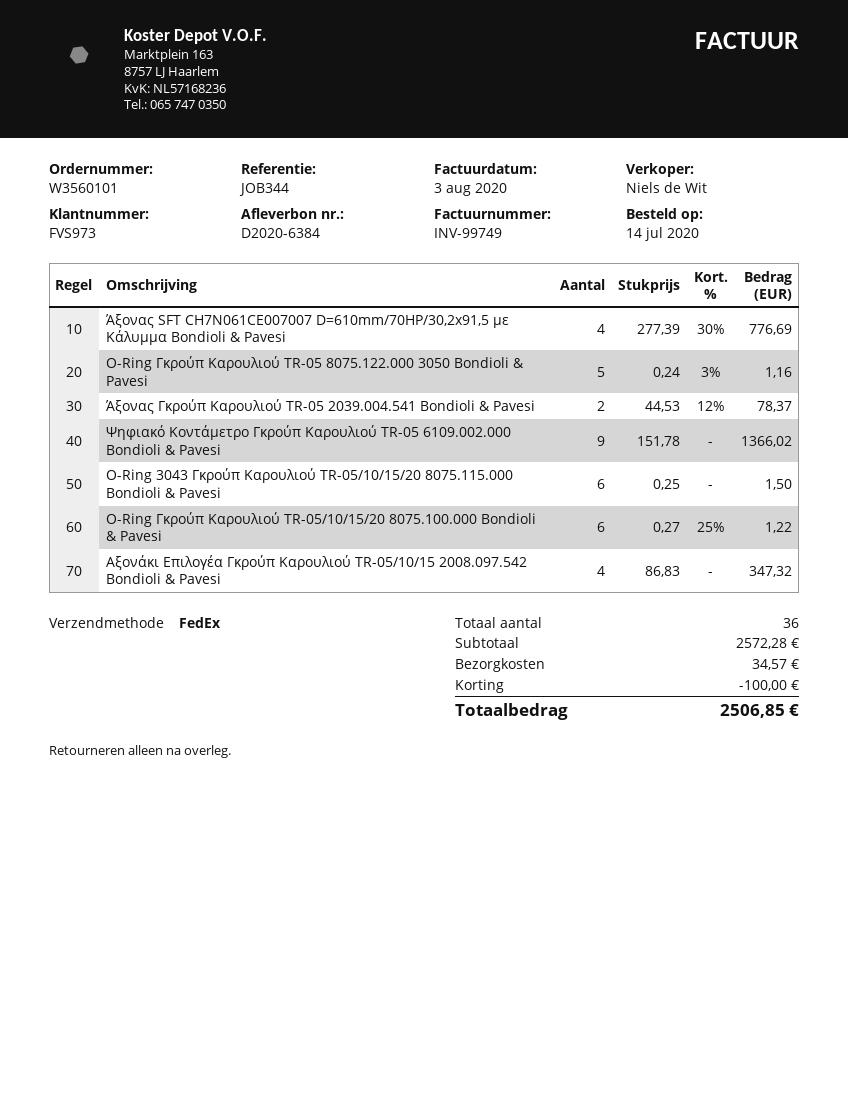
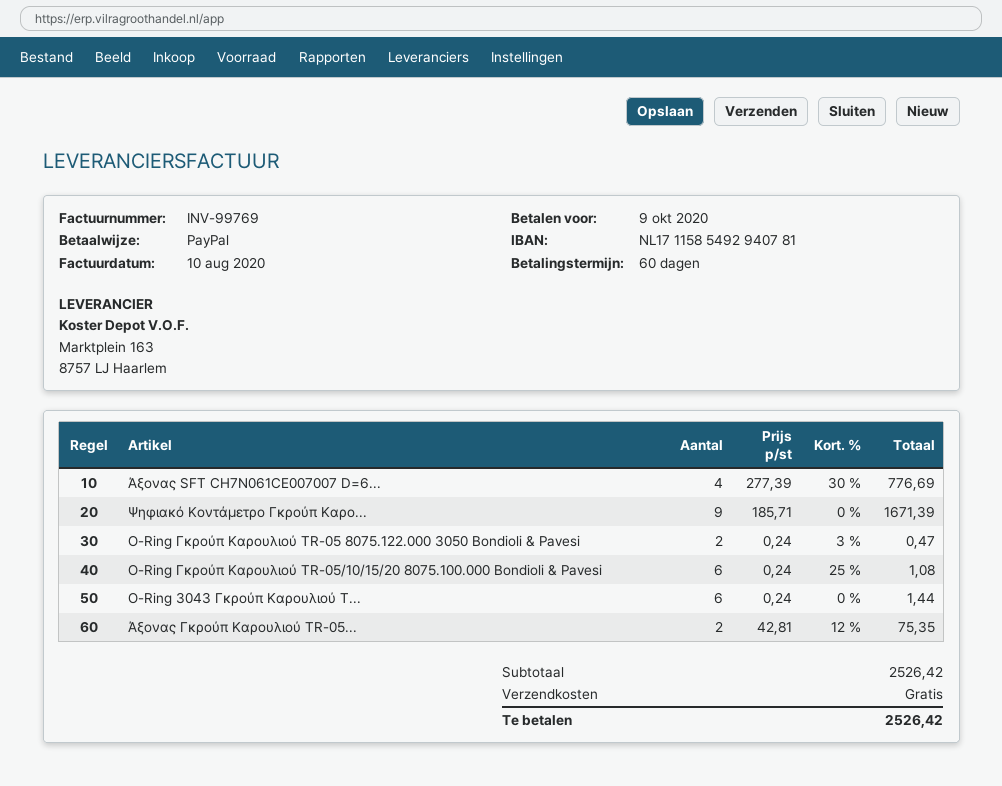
invoice number: INV-99749 -> INV-99769
invoice date: 2020-08-03 -> 2020-08-10
O-Ring Γκρούπ Καρουλιού TR-05 8075.122.000 3050 Bondioli & Pavesi: 5 x 0.24 - 3% = 1.16 -> 2 x 0.24 - 3% = 0.47
Άξονας Γκρούπ Καρουλιού TR-05 2039.004.541 Bondioli & Pavesi: 2 x 44.53 - 12% = 78.37 -> 2 x 42.81 - 12% = 75.35
Ψηφιακό Κοντάμετρο Γκρούπ Καρουλιού TR-05 6109.002.000 Bondioli & Pavesi: 9 x 151.78 = 1366.02 -> 9 x 185.71 = 1671.39
O-Ring 3043 Γκρούπ Καρουλιού TR-05/10/15/20 8075.115.000 Bondioli & Pavesi: 6 x 0.25 = 1.50 -> 6 x 0.24 = 1.44
O-Ring Γκρούπ Καρουλιού TR-05/10/15/20 8075.100.000 Bondioli & Pavesi: 6 x 0.27 - 25% = 1.22 -> 6 x 0.24 - 25% = 1.08
Αξονάκι Επιλογέα Γκρούπ Καρουλιού TR-05/10/15 2008.097.542 Bondioli & Pavesi: 4 x 86.83 = 347.32 -> none
subtotal: 2572.28 -> 2526.42
discount: 100.00 -> none
shipping: 34.57 -> 0.00
total: 2506.85 -> 2526.42

